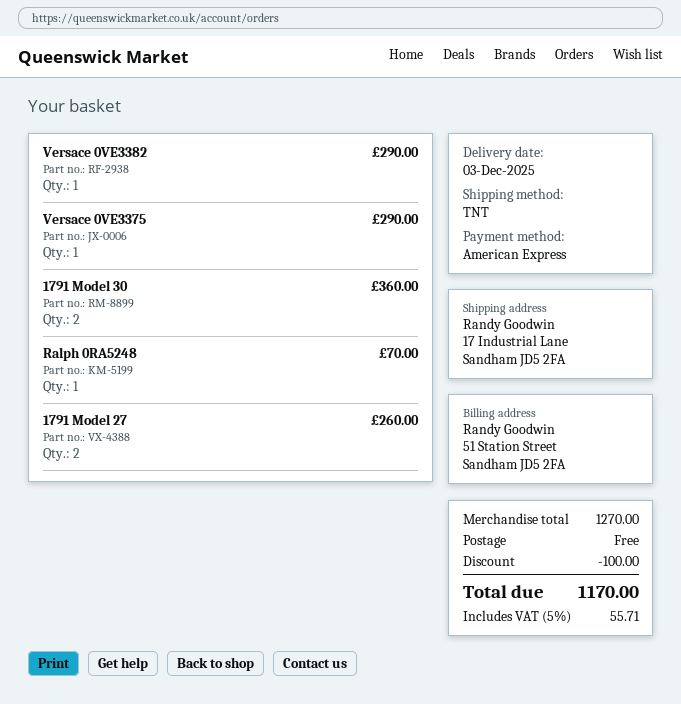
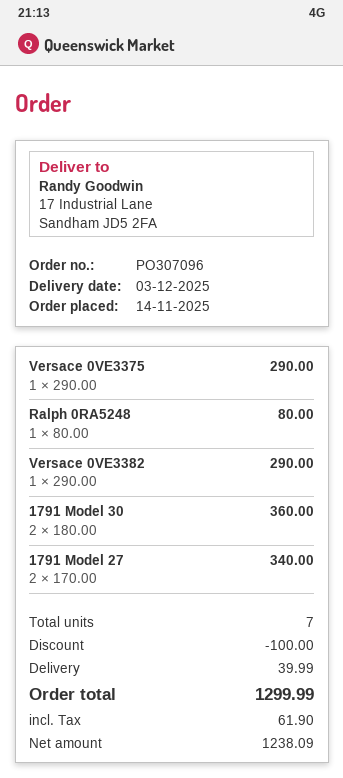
Ralph 0RA5248: 1 for 70.00 -> 1 for 80.00
1791 Model 27: 2 for 260.00 -> 2 for 340.00
shipping: 0.00 -> 39.99
tax: 55.71 -> 61.90
total: 1170.00 -> 1299.99

